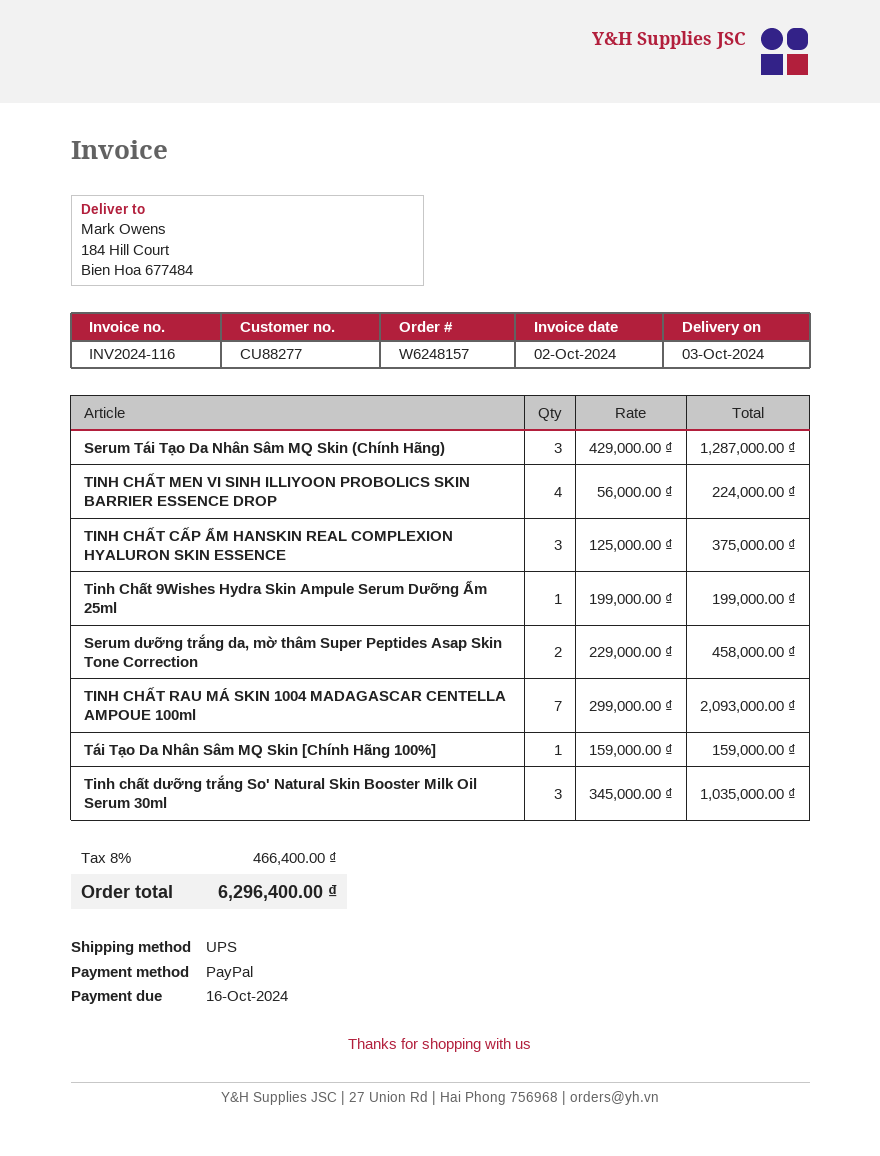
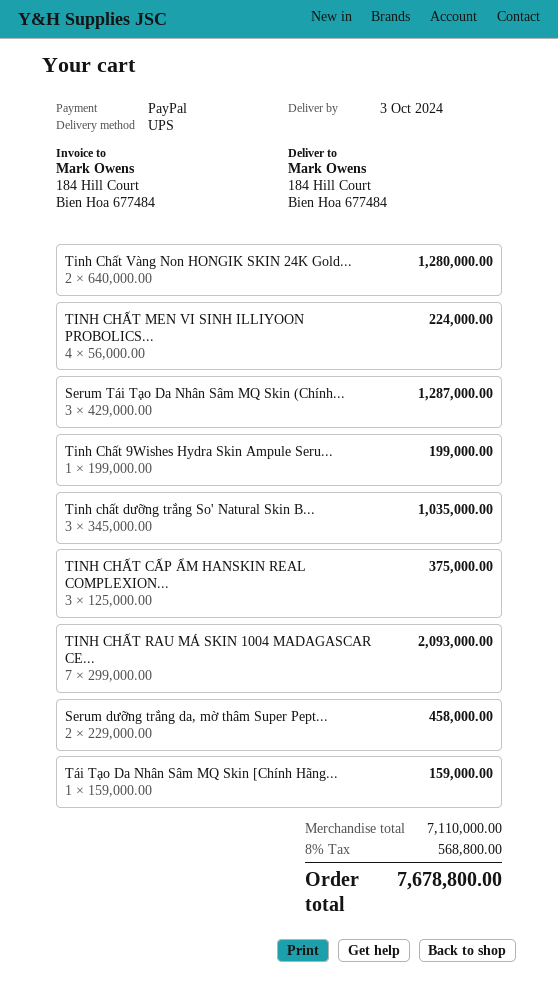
Tinh Chất Vàng Non HONGIK SKIN 24K Gold...: none -> 2 x 640000.00 = 1280000.00
tax: 8% = 466400.00 -> 8% = 568800.00
total: 6296400.00 -> 7678800.00

